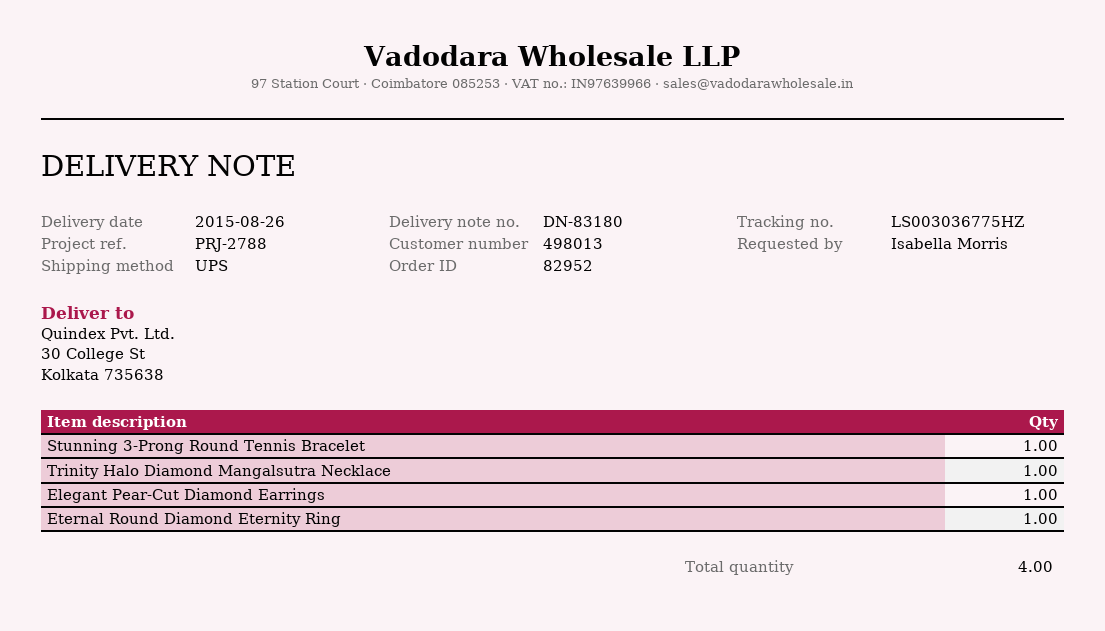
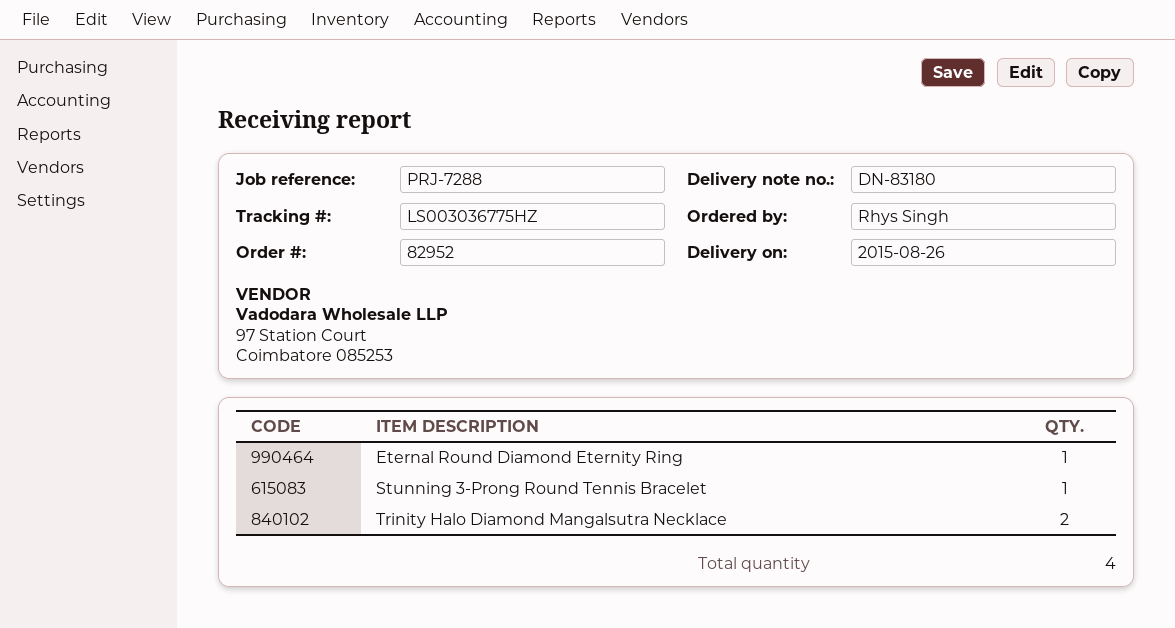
reference: PRJ-2788 -> PRJ-7288
ordered by: Isabella Morris -> Rhys Singh
Trinity Halo Diamond Mangalsutra Necklace: 1 -> 2
Elegant Pear-Cut Diamond Earrings: 1 -> none

